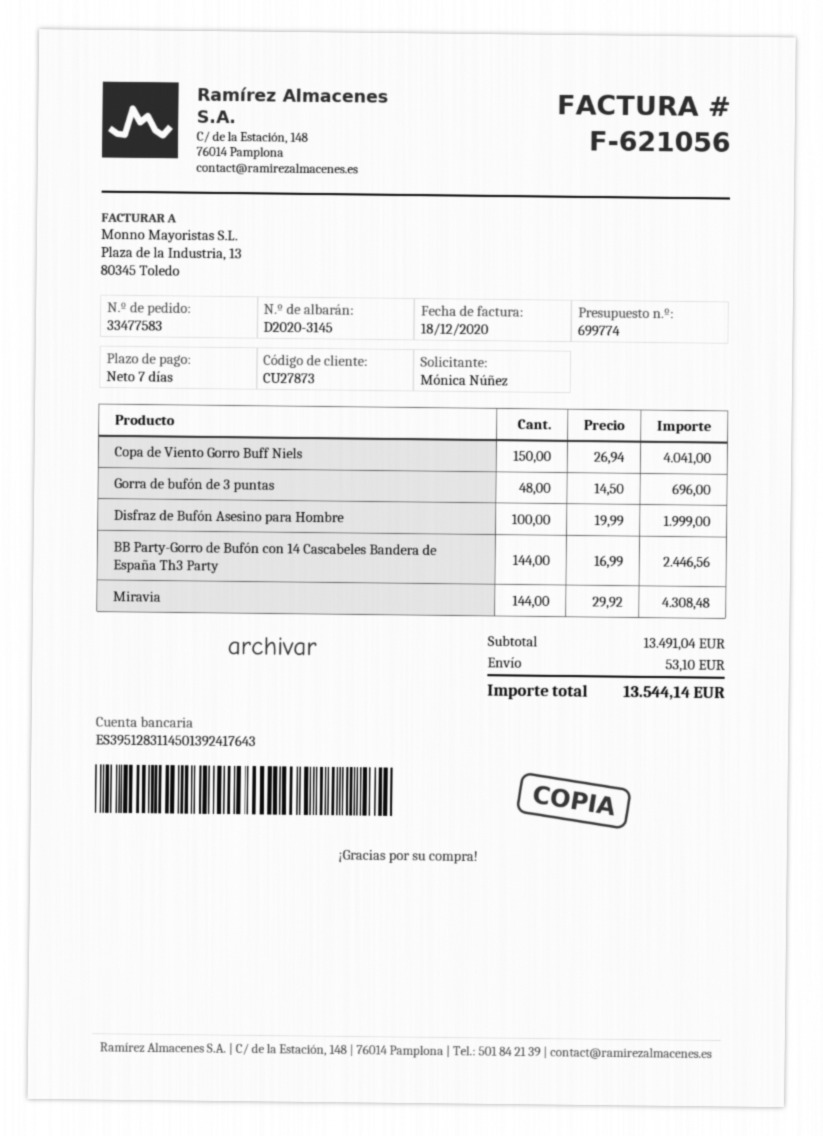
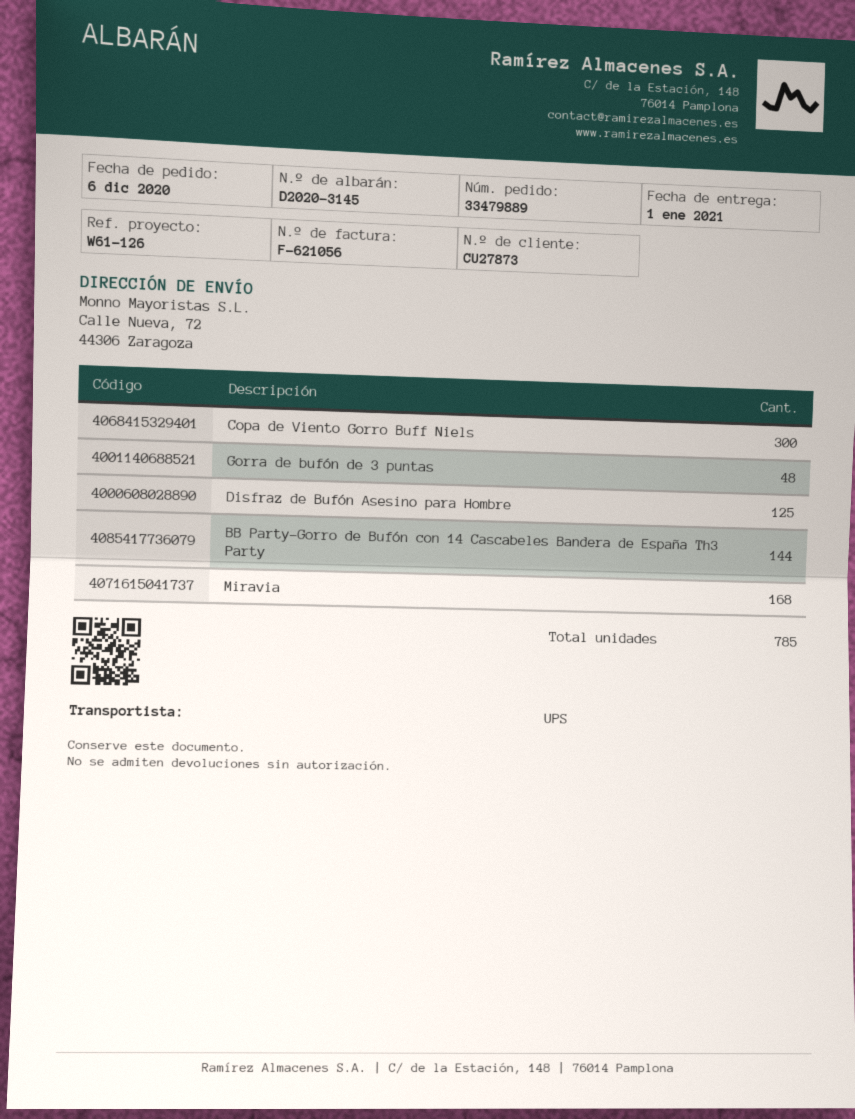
order number: 33477583 -> 33479889
Copa de Viento Gorro Buff Niels: 150 -> 300
Disfraz de Bufón Asesino para Hombre: 100 -> 125
Miravia: 144 -> 168

